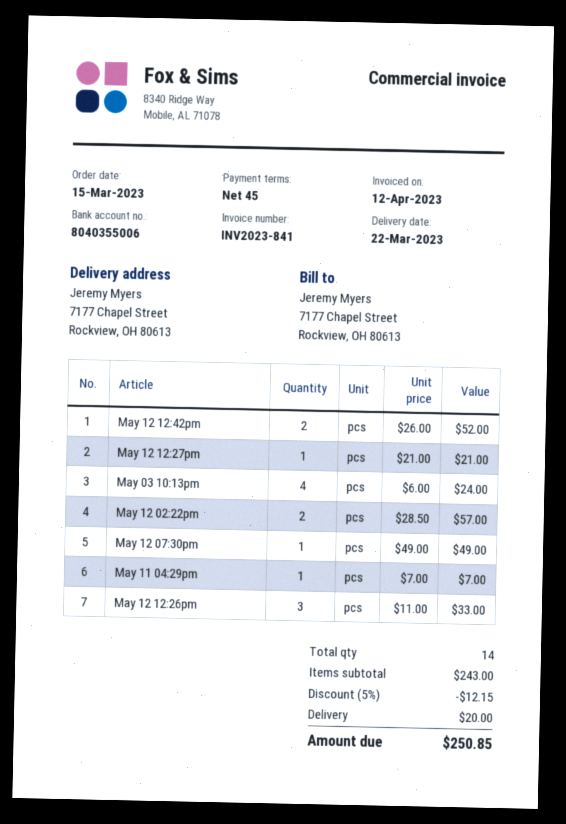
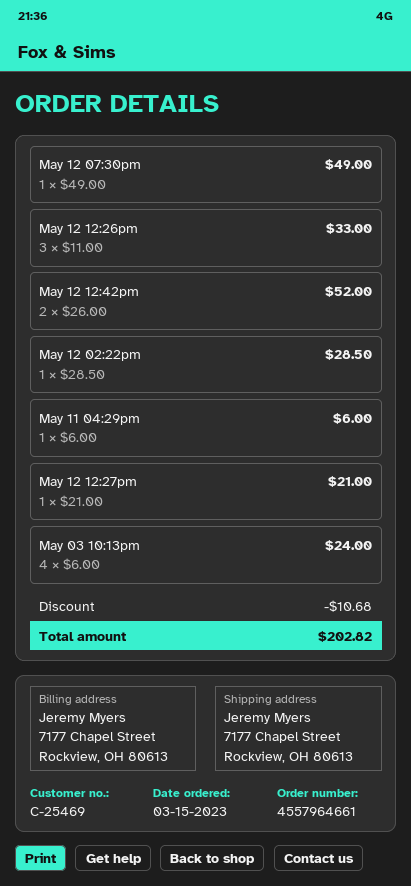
May 12 02:22pm: 2 x 28.50 = 57.00 -> 1 x 28.50 = 28.50
May 11 04:29pm: 1 x 7.00 = 7.00 -> 1 x 6.00 = 6.00
discount: 12.15 -> 10.68
shipping: 20.00 -> none
total: 250.85 -> 202.82

